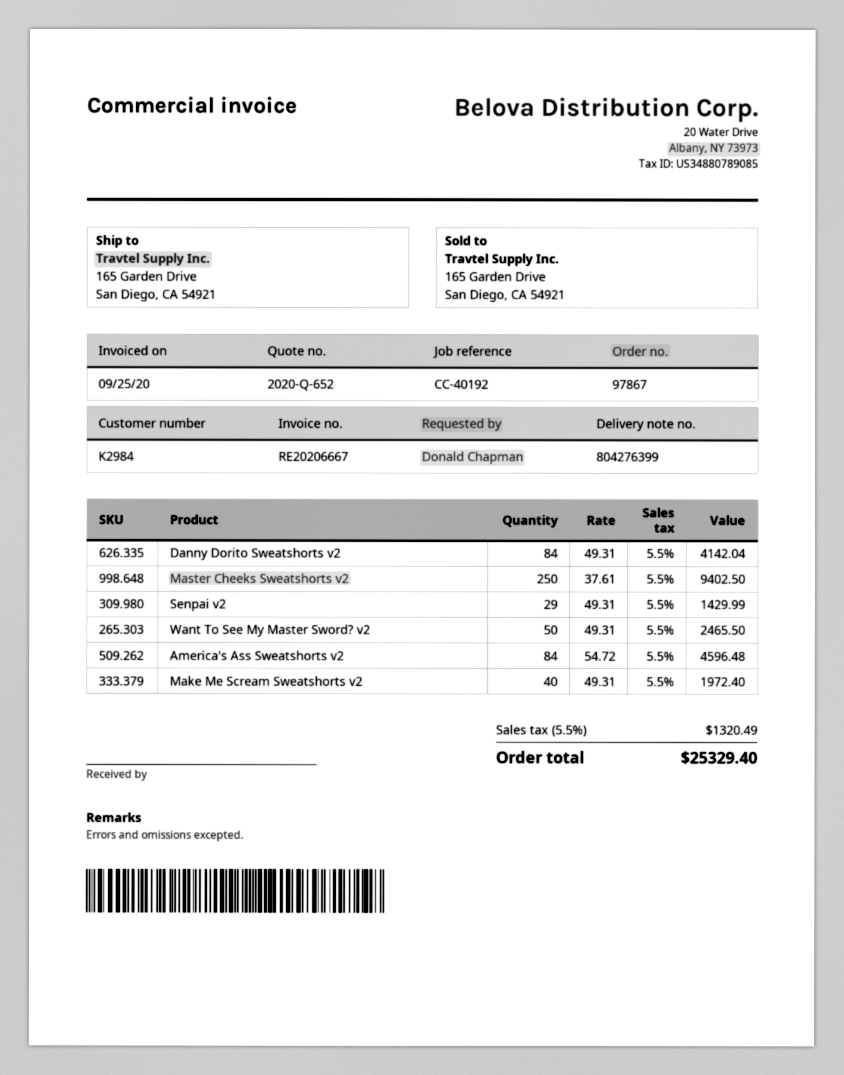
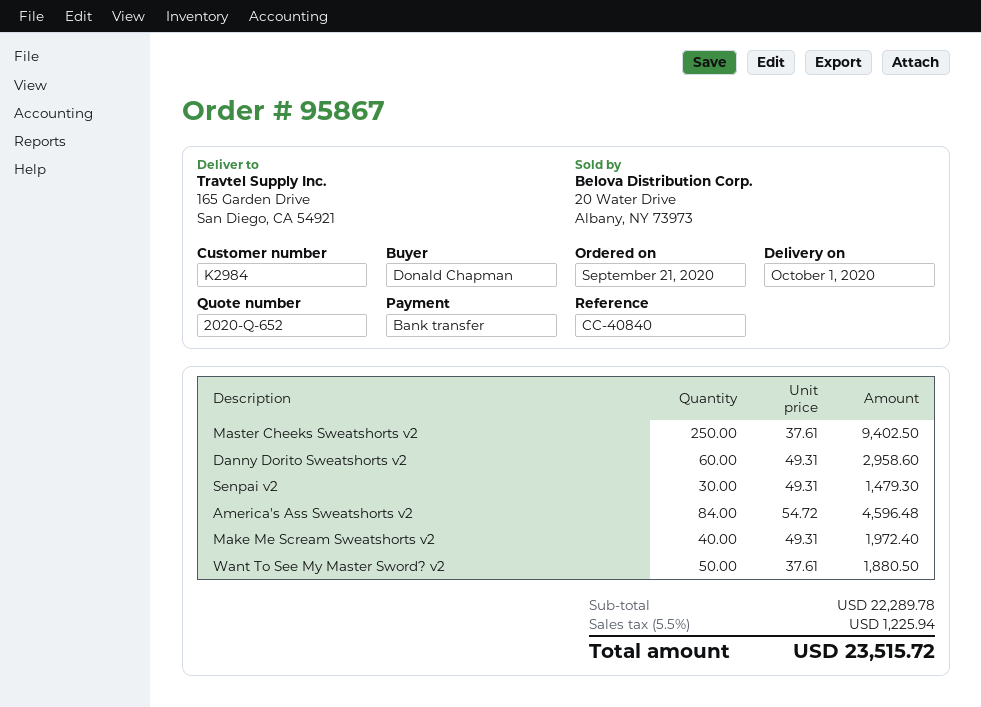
order number: 97867 -> 95867
reference: CC-40192 -> CC-40840
Danny Dorito Sweatshorts v2: 84 x 49.31 = 4142.04 -> 60 x 49.31 = 2958.60
Senpai v2: 29 x 49.31 = 1429.99 -> 30 x 49.31 = 1479.30
Want To See My Master Sword? v2: 50 x 49.31 = 2465.50 -> 50 x 37.61 = 1880.50
tax: 5.5% = 1320.49 -> 5.5% = 1225.94
total: 25329.40 -> 23515.72

